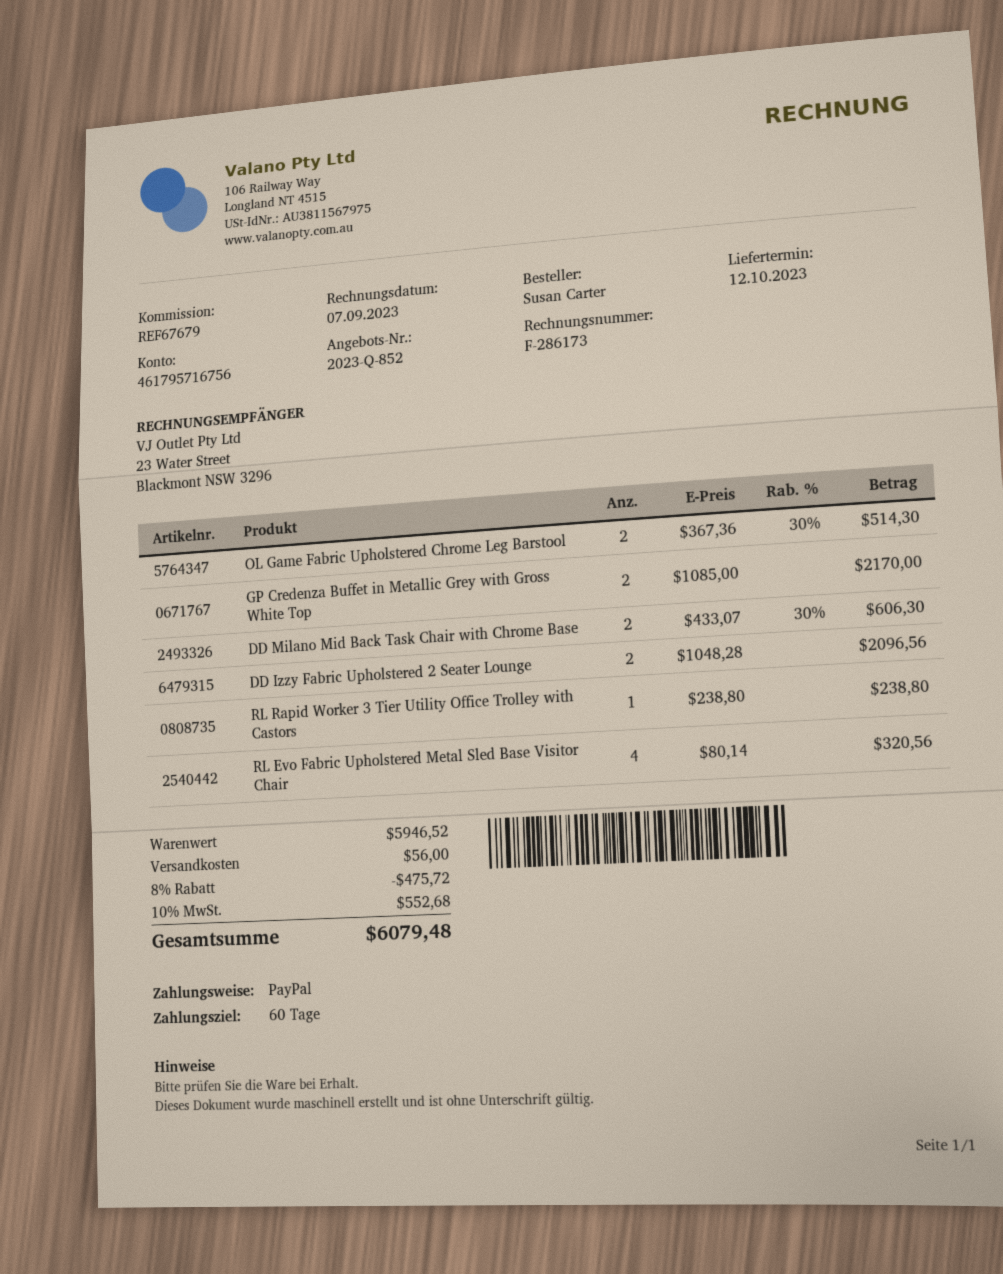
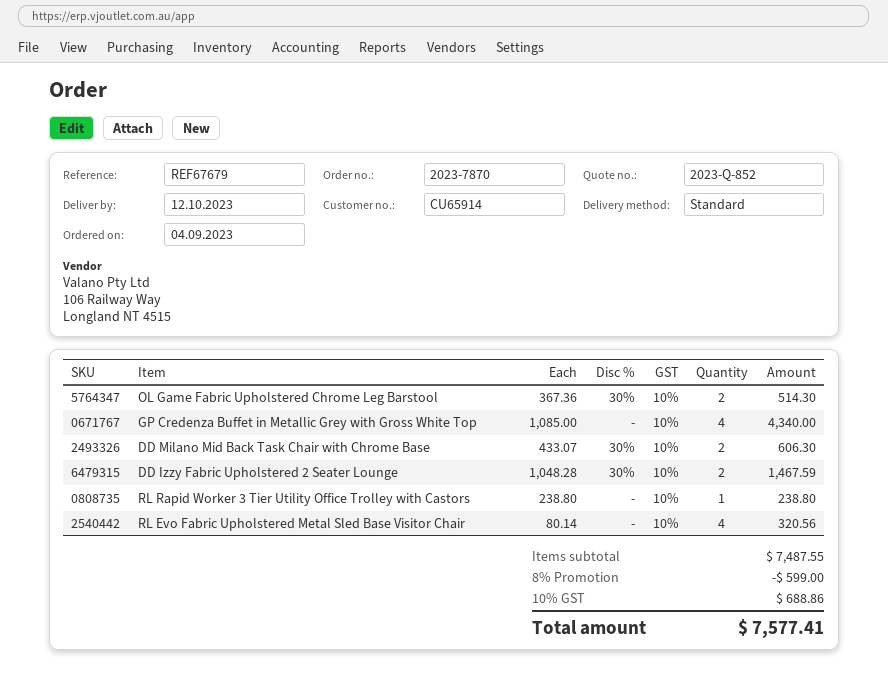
GP Credenza Buffet in Metallic Grey with Gross White Top: 2 x 1085.00 = 2170.00 -> 4 x 1085.00 = 4340.00
DD Izzy Fabric Upholstered 2 Seater Lounge: 2 x 1048.28 = 2096.56 -> 2 x 1048.28 - 30% = 1467.59
subtotal: 5946.52 -> 7487.55
discount: 8% = 475.72 -> 8% = 599.00
shipping: 56.00 -> none
tax: 10% = 552.68 -> 10% = 688.86
total: 6079.48 -> 7577.41

